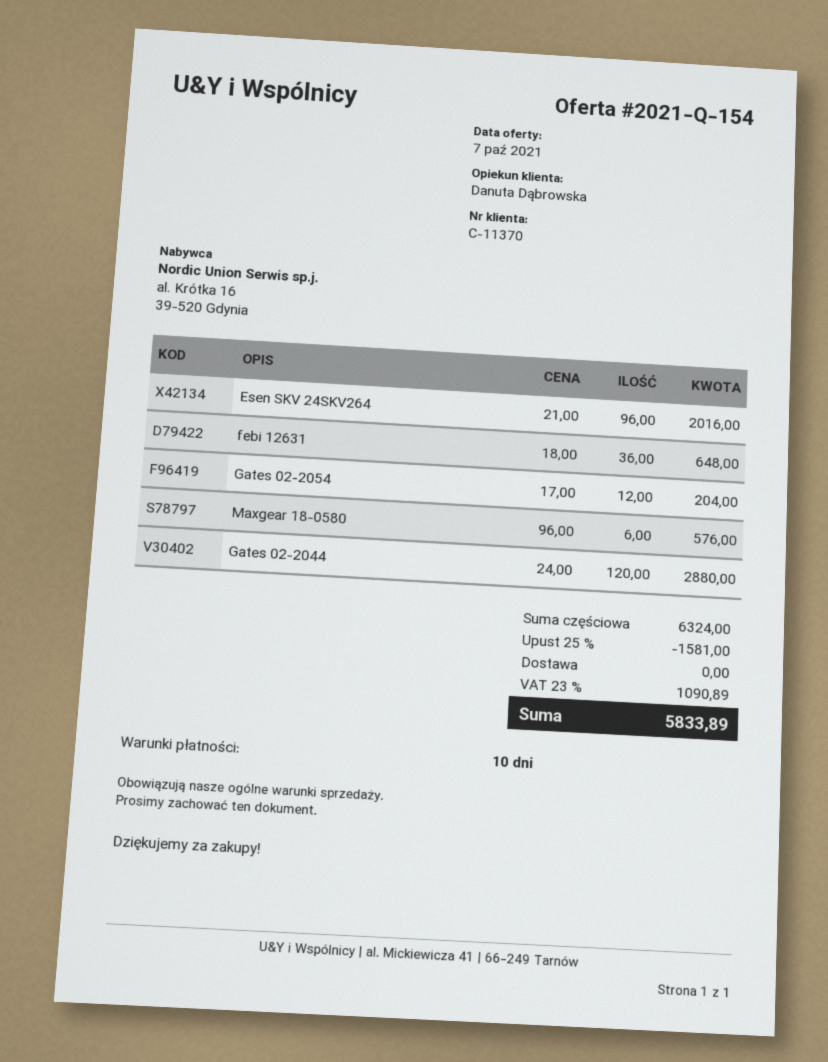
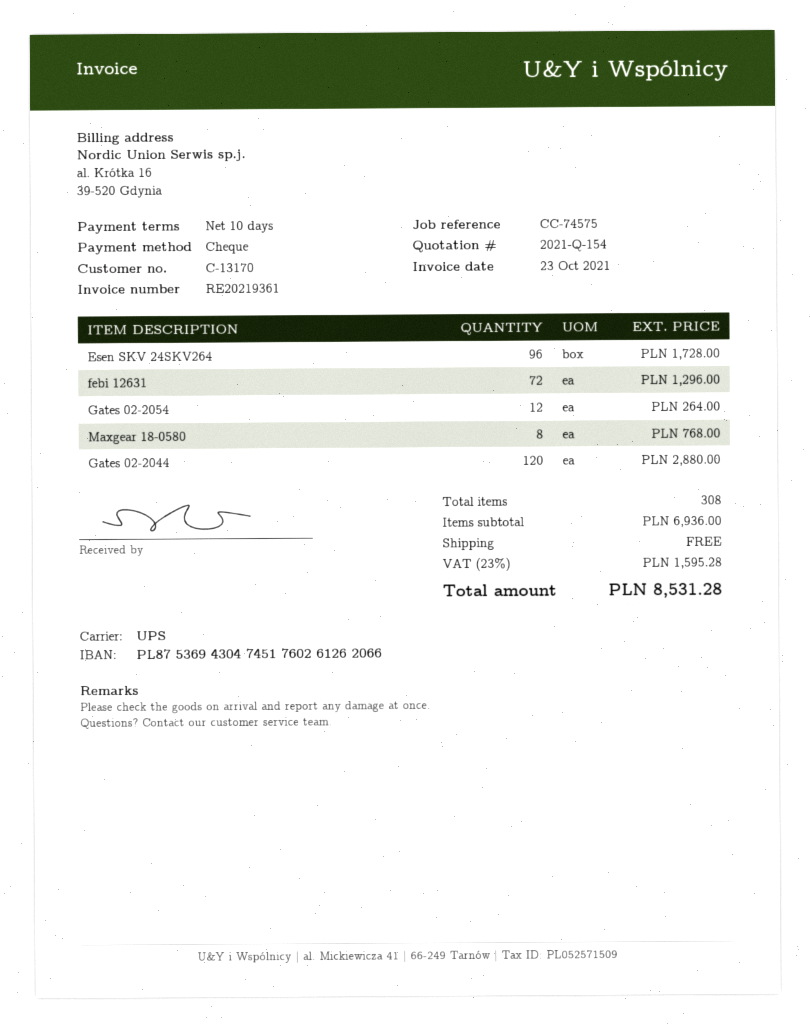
customer number: C-11370 -> C-13170
Esen SKV 24SKV264: 96 for 2016.00 -> 96 for 1728.00
febi 12631: 36 for 648.00 -> 72 for 1296.00
Gates 02-2054: 12 for 204.00 -> 12 for 264.00
Maxgear 18-0580: 6 for 576.00 -> 8 for 768.00
subtotal: 6324.00 -> 6936.00
discount: 25% = 1581.00 -> none
tax: 23% = 1090.89 -> 23% = 1595.28
total: 5833.89 -> 8531.28

